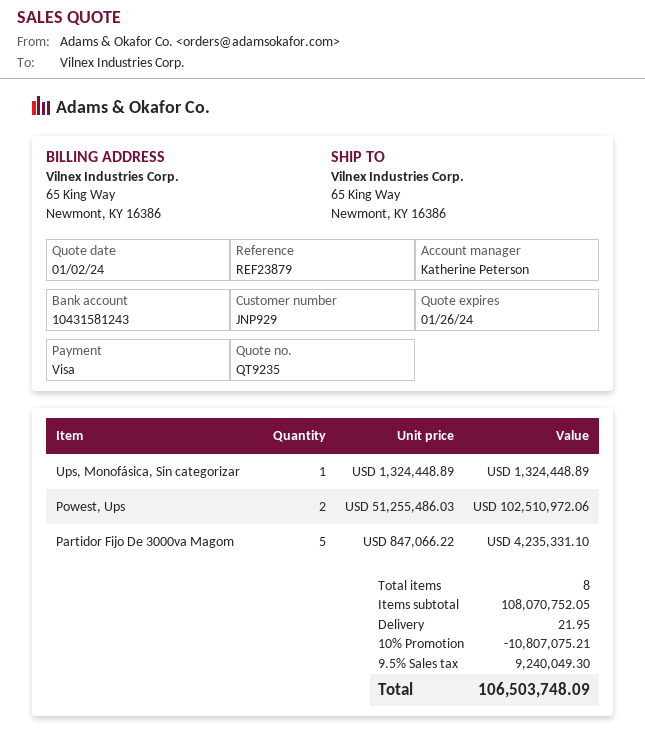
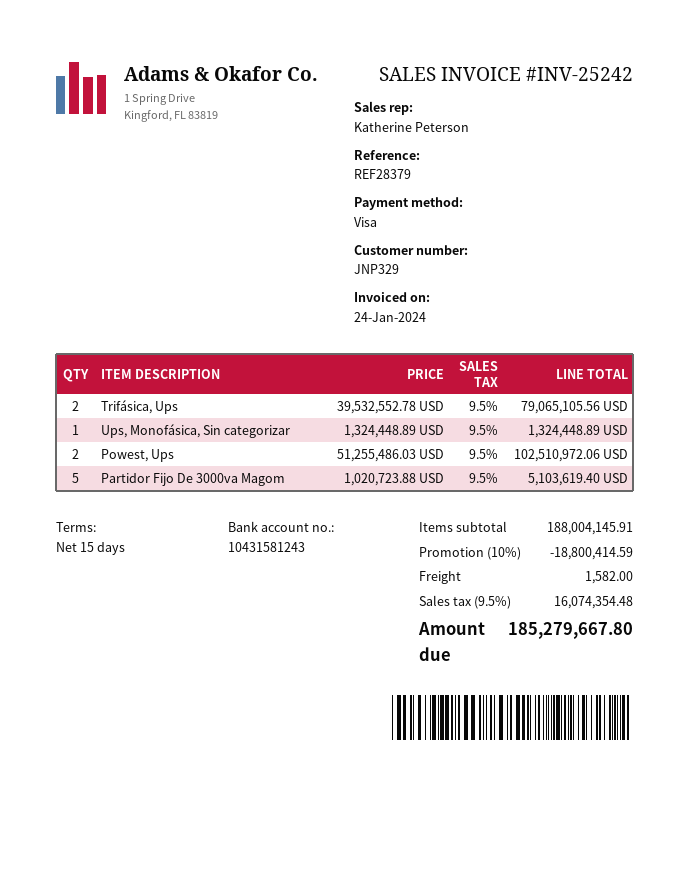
customer number: JNP929 -> JNP329
reference: REF23879 -> REF28379
Partidor Fijo De 3000va Magom: 5 x 847066.22 = 4235331.10 -> 5 x 1020723.88 = 5103619.40
Trifásica, Ups: none -> 2 x 39532552.78 = 79065105.56
subtotal: 108070752.05 -> 188004145.91
discount: 10% = 10807075.21 -> 10% = 18800414.59
shipping: 21.95 -> 1582.00
tax: 9.5% = 9240049.30 -> 9.5% = 16074354.48
total: 106503748.09 -> 185279667.80

